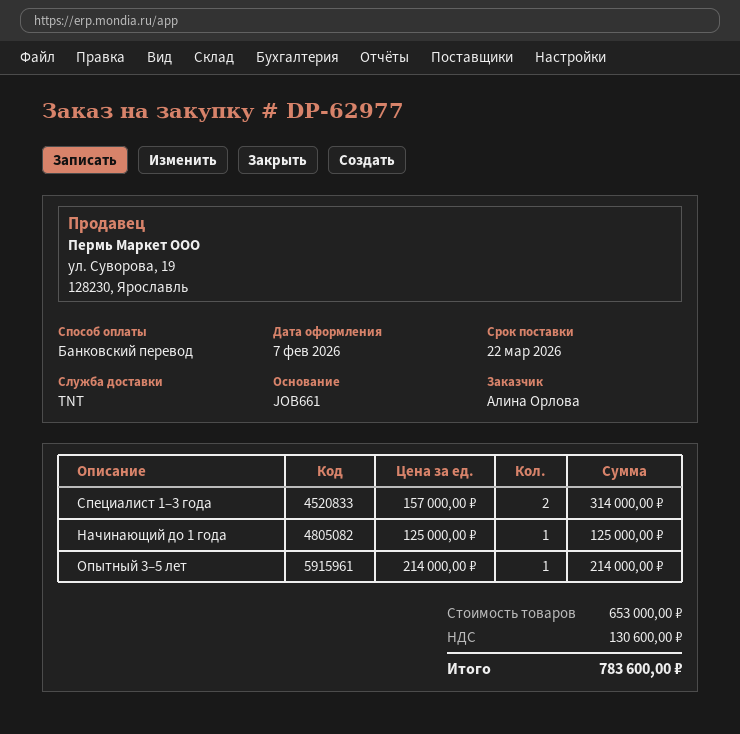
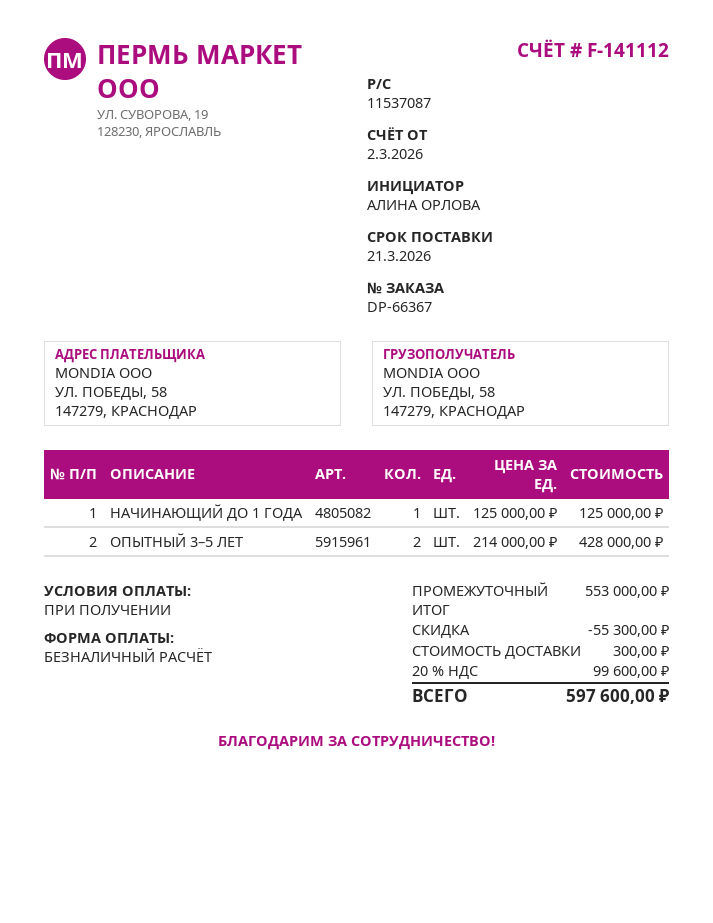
order number: DP-62977 -> DP-66367
delivery date: 2026-03-22 -> 2026-03-21
Специалист 1–3 года: 2 x 157000.00 = 314000.00 -> none
Опытный 3–5 лет: 1 x 214000.00 = 214000.00 -> 2 x 214000.00 = 428000.00
subtotal: 653000.00 -> 553000.00
discount: none -> 55300.00
shipping: none -> 300.00
tax: 130600.00 -> 99600.00
total: 783600.00 -> 597600.00

